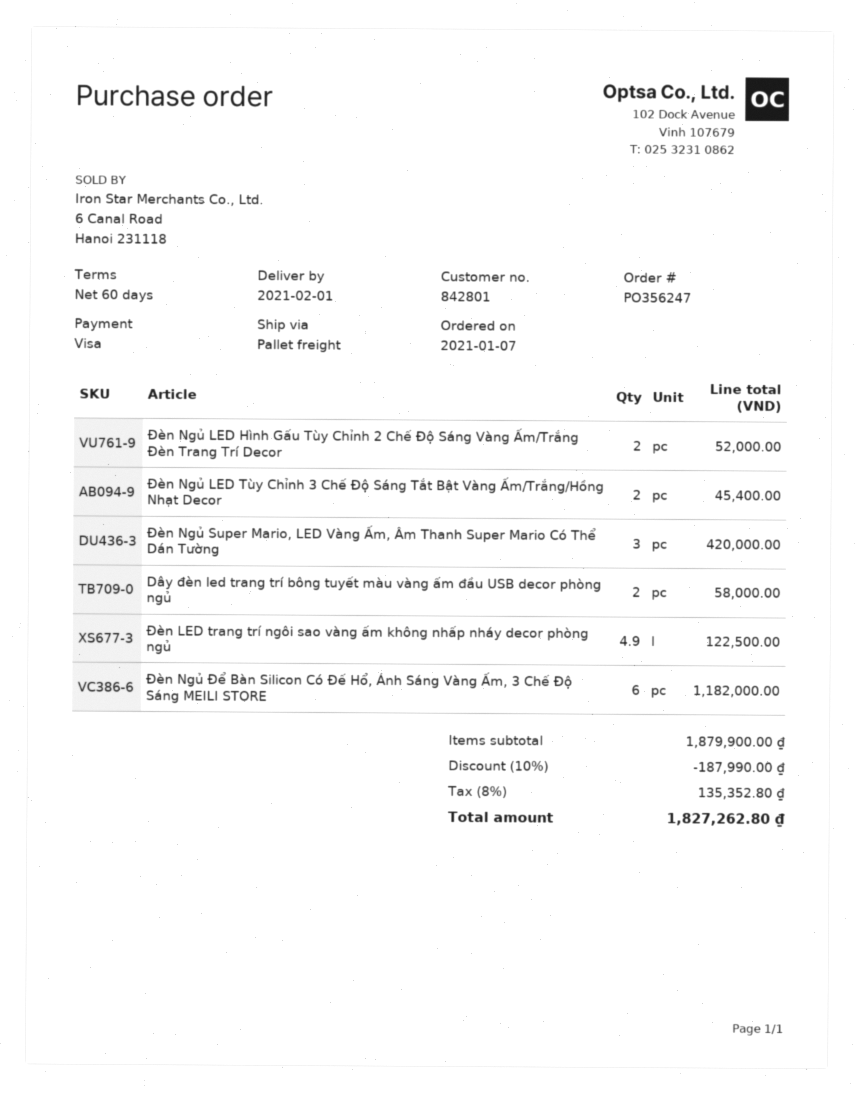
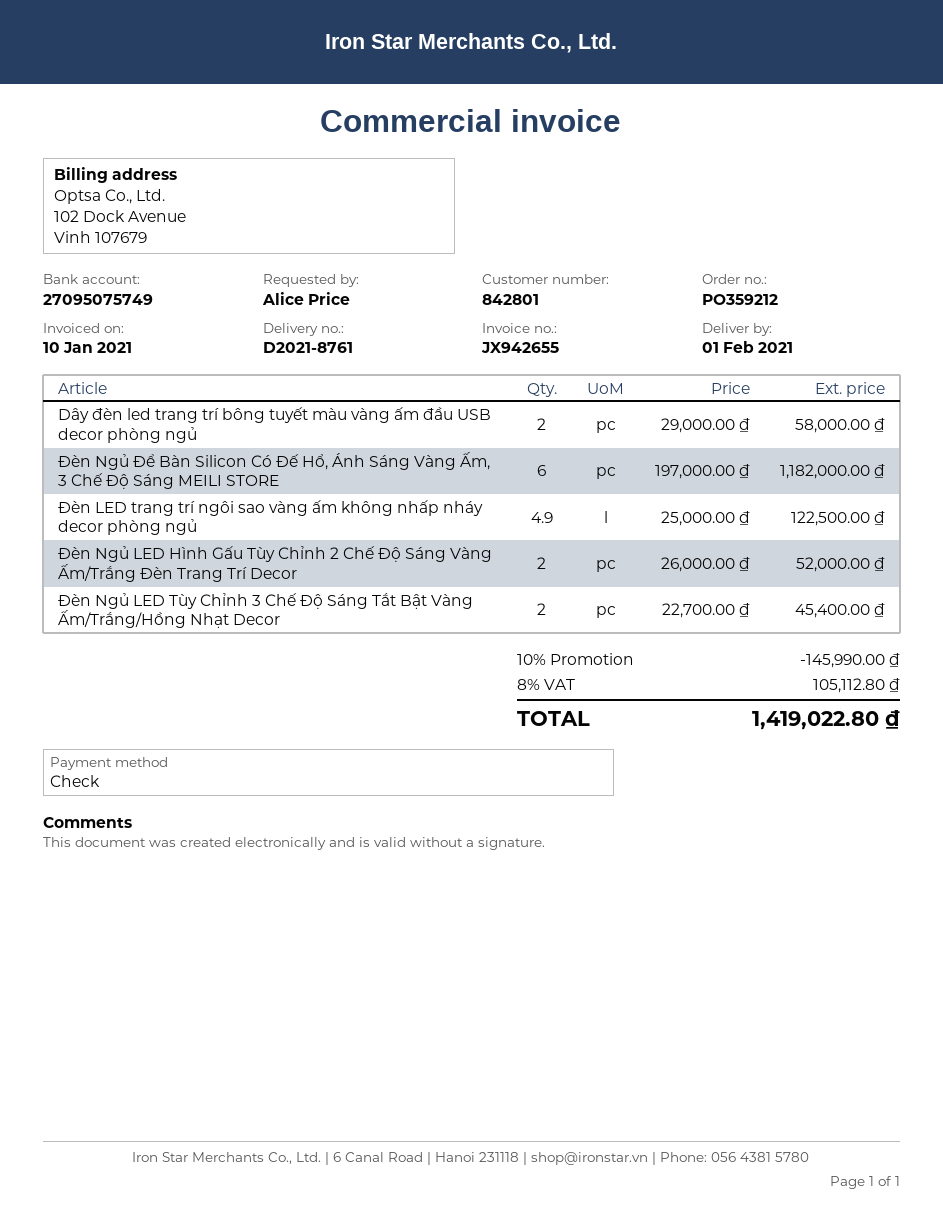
order number: PO356247 -> PO359212
payment method: Visa -> cheque
Đèn Ngủ Super Mario, LED Vàng Ấm, Âm Thanh Super Mario Có Thể Dán Tường: 3 for 420000.00 -> none
discount: 10% = 187990.00 -> 10% = 145990.00
tax: 8% = 135352.80 -> 8% = 105112.80
total: 1827262.80 -> 1419022.80

